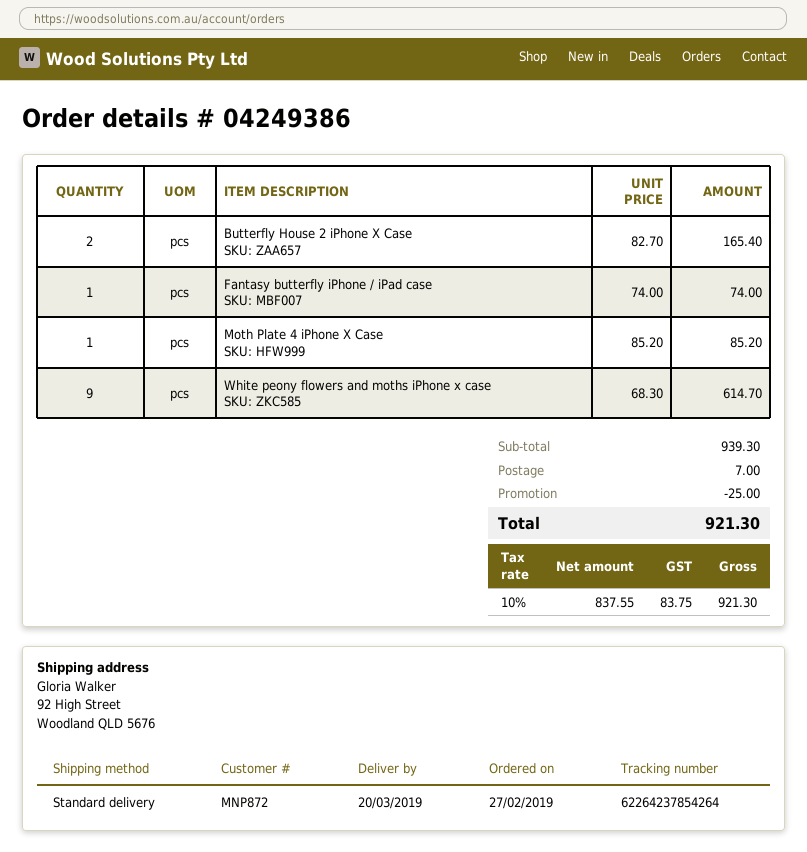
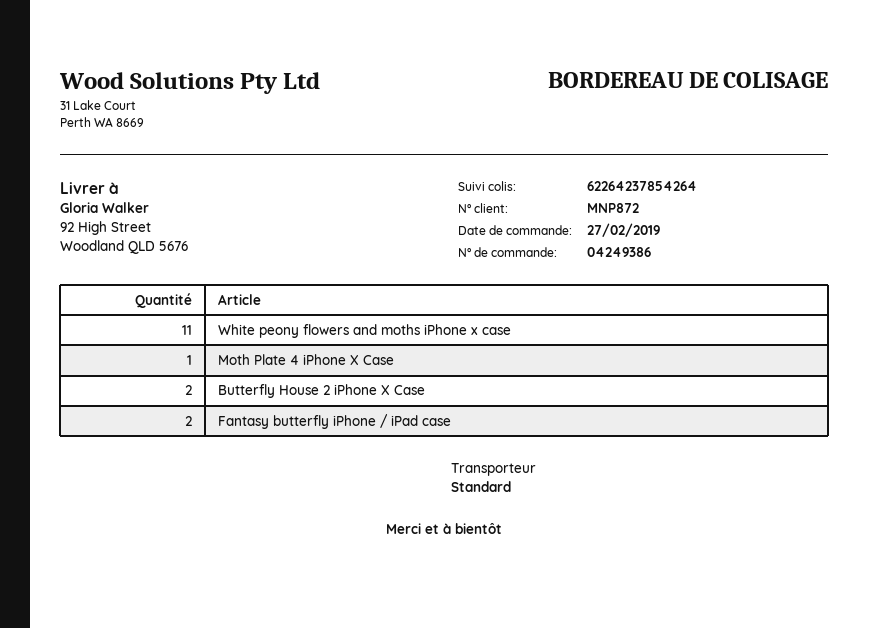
Fantasy butterfly iPhone / iPad case: 1 -> 2
White peony flowers and moths iPhone x case: 9 -> 11

